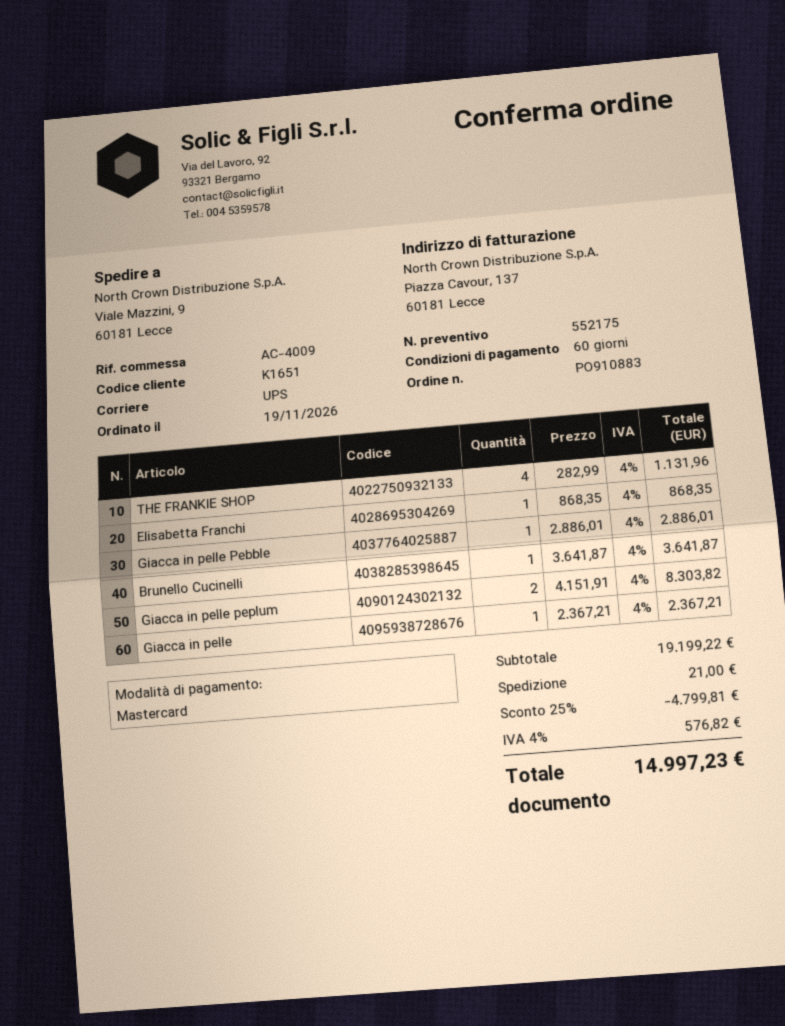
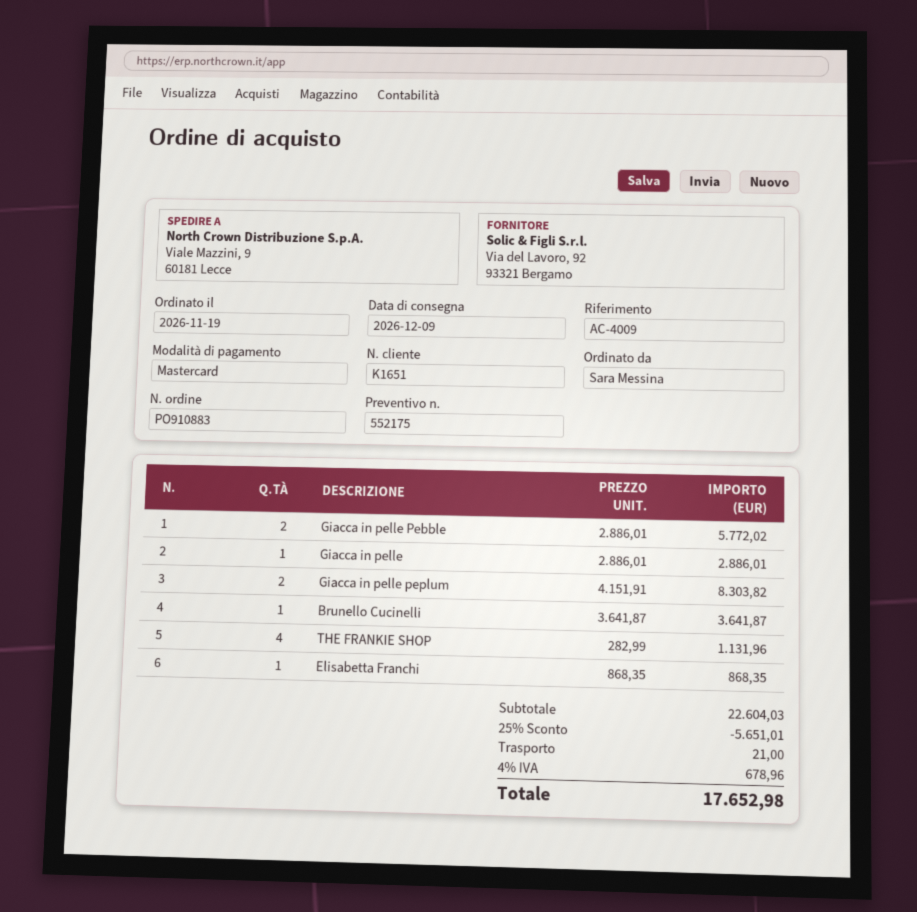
Giacca in pelle Pebble: 1 x 2886.01 = 2886.01 -> 2 x 2886.01 = 5772.02
Giacca in pelle: 1 x 2367.21 = 2367.21 -> 1 x 2886.01 = 2886.01
subtotal: 19199.22 -> 22604.03
discount: 25% = 4799.81 -> 25% = 5651.01
tax: 4% = 576.82 -> 4% = 678.96
total: 14997.23 -> 17652.98

